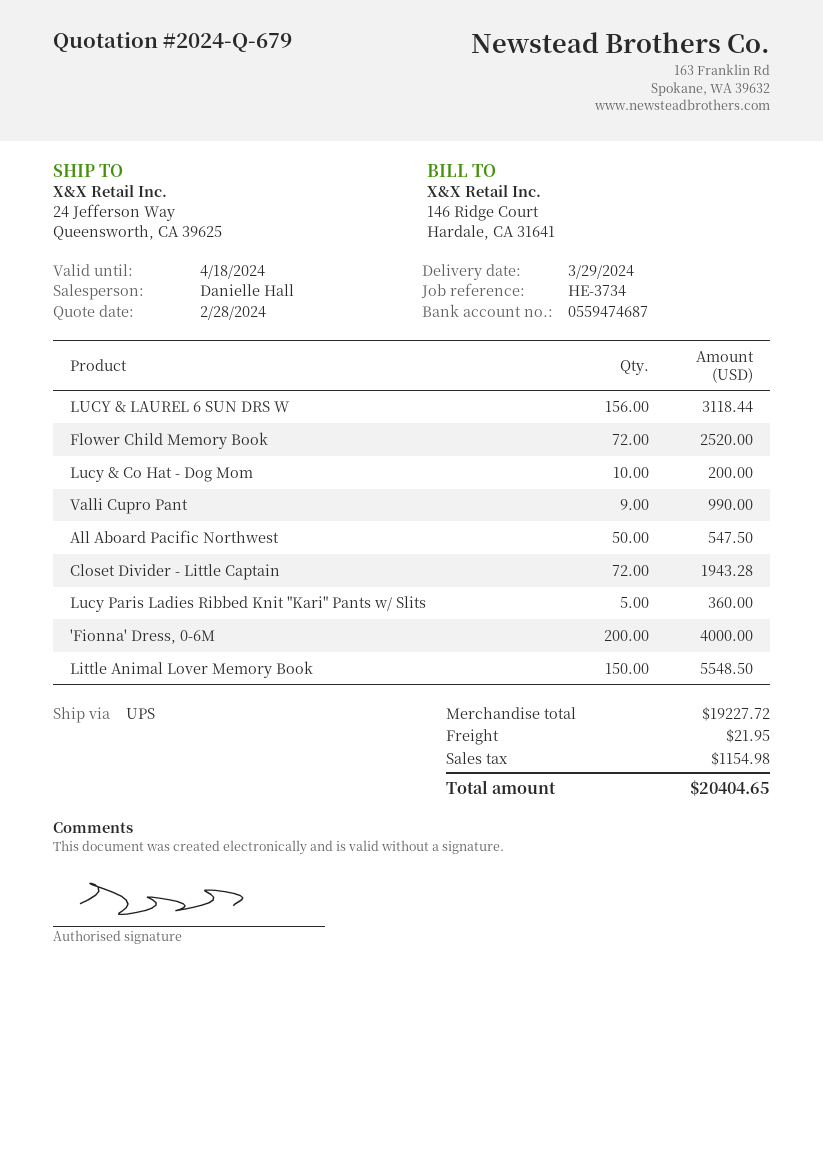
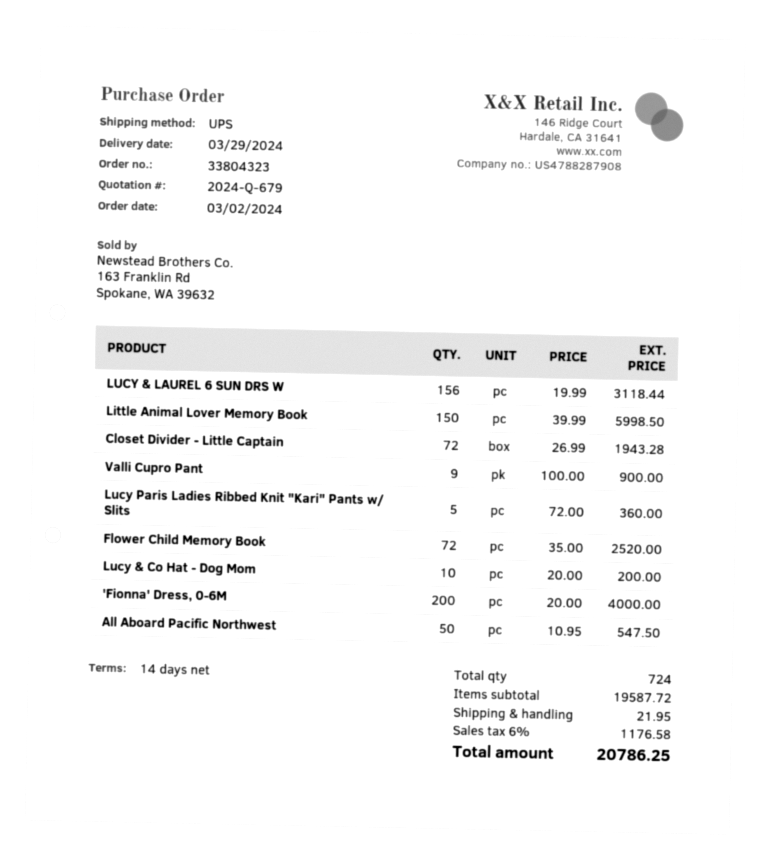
Valli Cupro Pant: 9 for 990.00 -> 9 for 900.00
Little Animal Lover Memory Book: 150 for 5548.50 -> 150 for 5998.50
subtotal: 19227.72 -> 19587.72
tax: 1154.98 -> 1176.58
total: 20404.65 -> 20786.25

